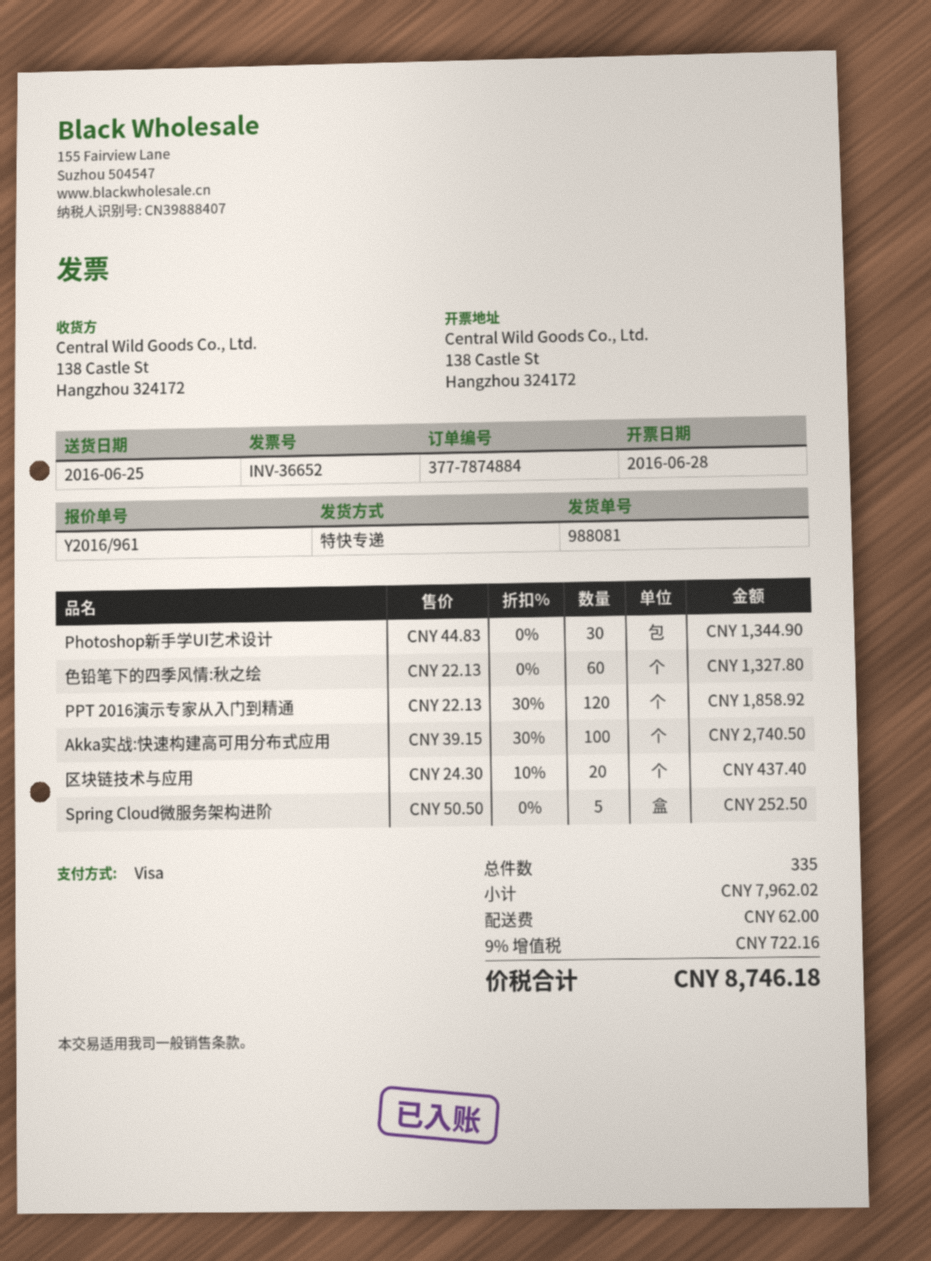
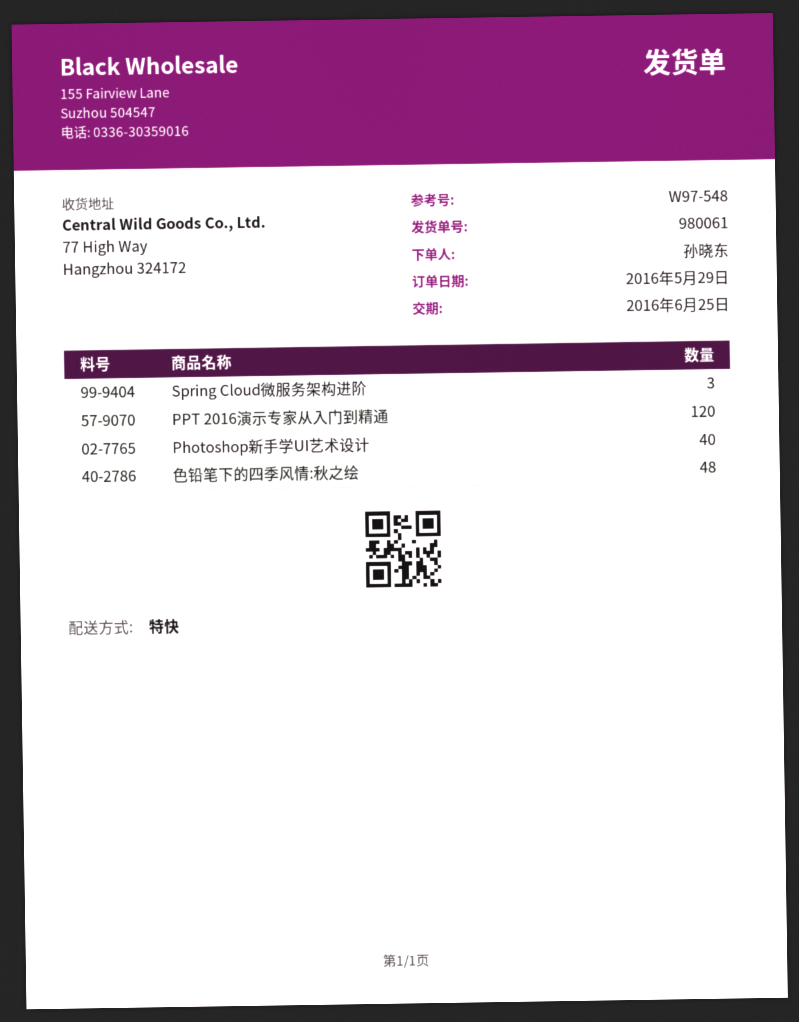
delivery note number: 988081 -> 980061
ship to: 138 Castle St, Hangzhou 324172 -> 77 High Way, Hangzhou 324172
Photoshop新手学UI艺术设计: 30 -> 40
色铅笔下的四季风情:秋之绘: 60 -> 48
Akka实战:快速构建高可用分布式应用: 100 -> none
区块链技术与应用: 20 -> none
Spring Cloud微服务架构进阶: 5 -> 3

